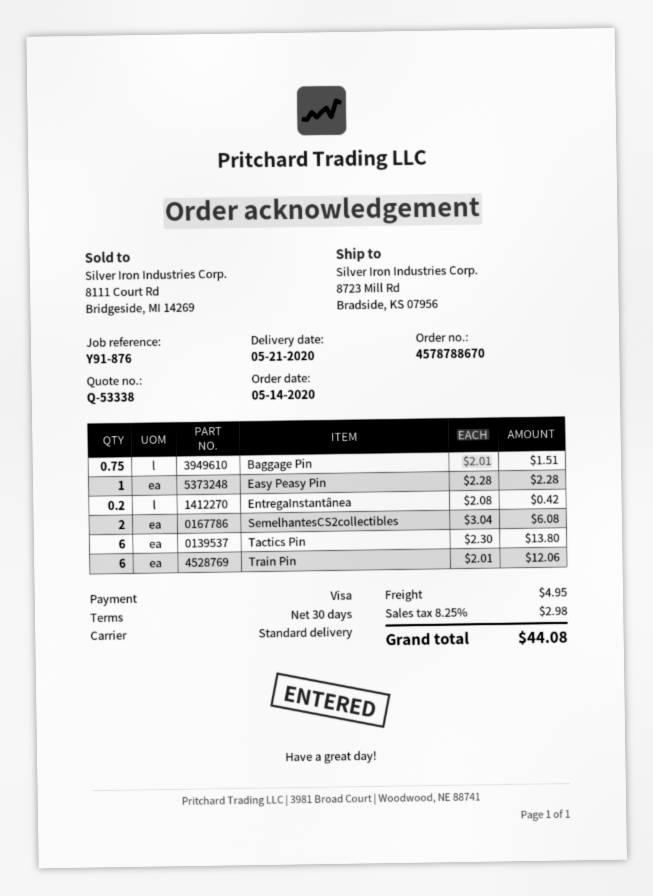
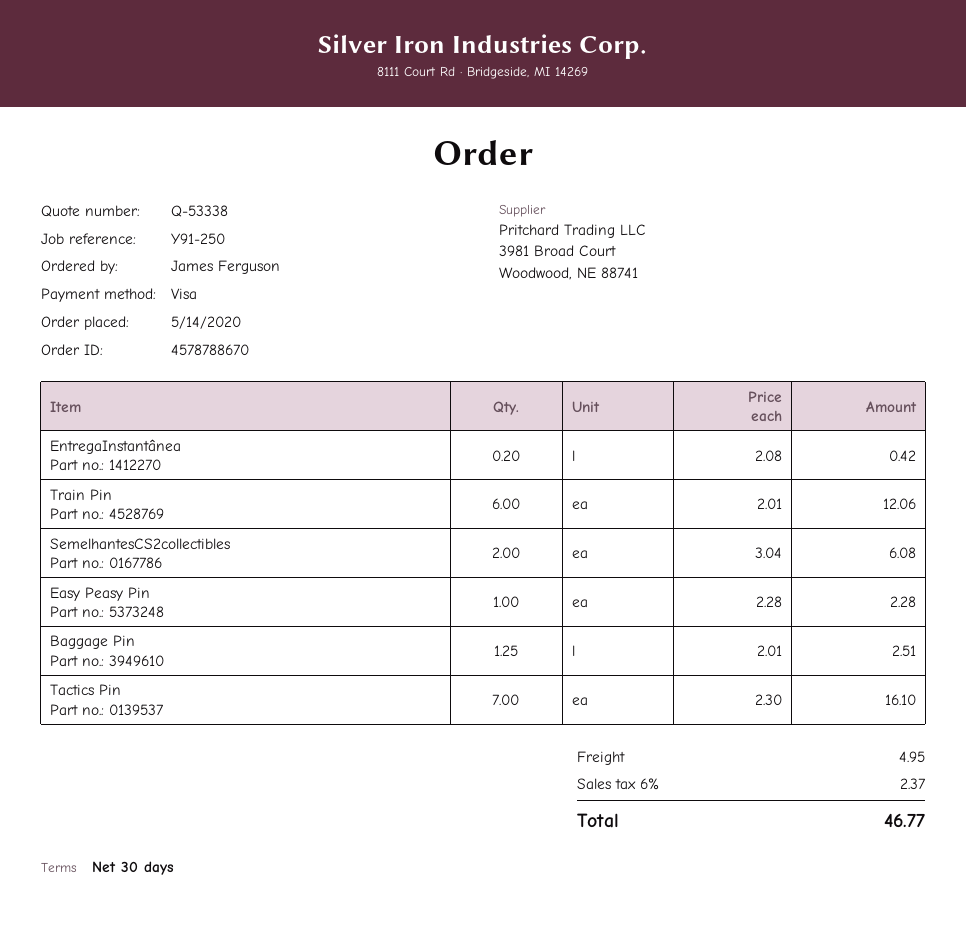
reference: Y91-876 -> Y91-250
Baggage Pin: 0.75 x 2.01 = 1.51 -> 1.25 x 2.01 = 2.51
Tactics Pin: 6 x 2.30 = 13.80 -> 7 x 2.30 = 16.10
tax: 8.25% = 2.98 -> 6% = 2.37
total: 44.08 -> 46.77

